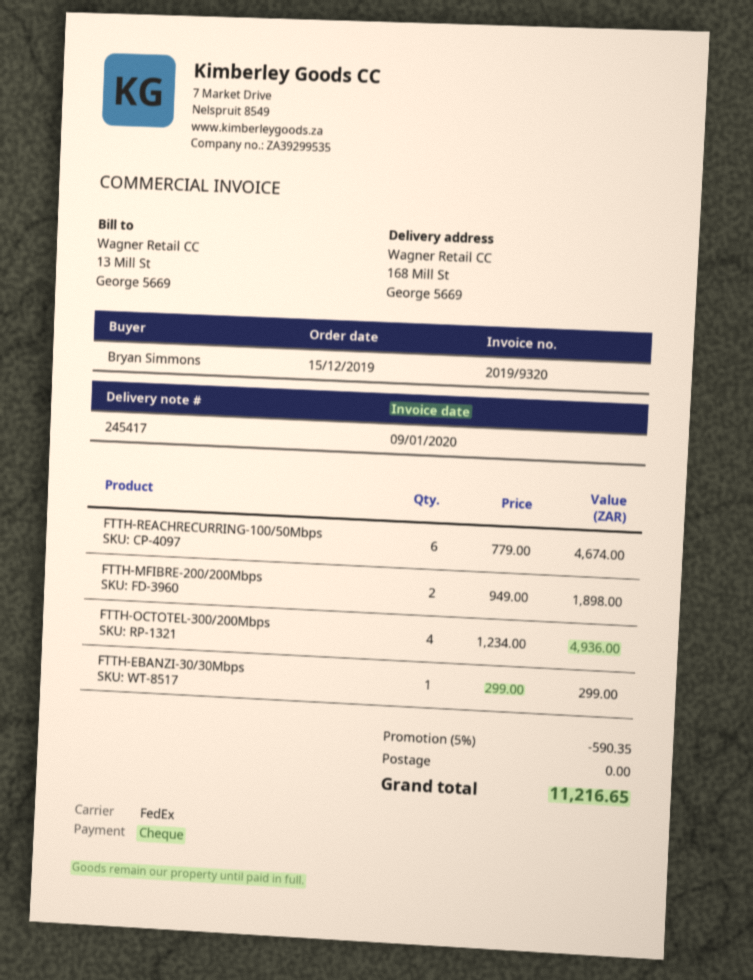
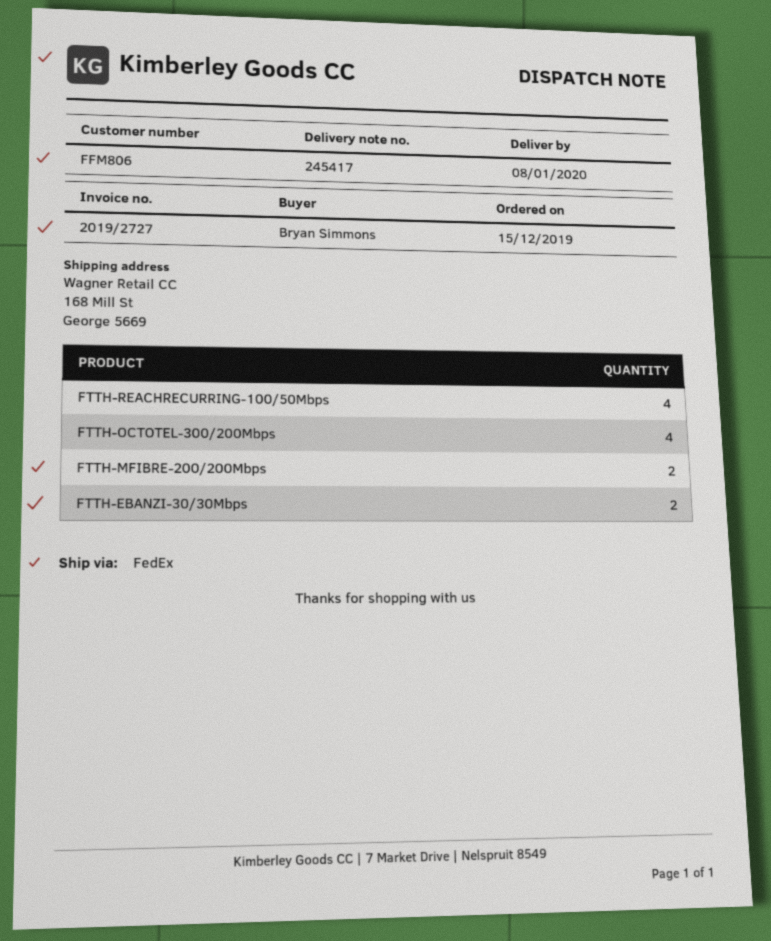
invoice number: 2019/9320 -> 2019/2727
FTTH-REACHRECURRING-100/50Mbps: 6 -> 4
FTTH-EBANZI-30/30Mbps: 1 -> 2

